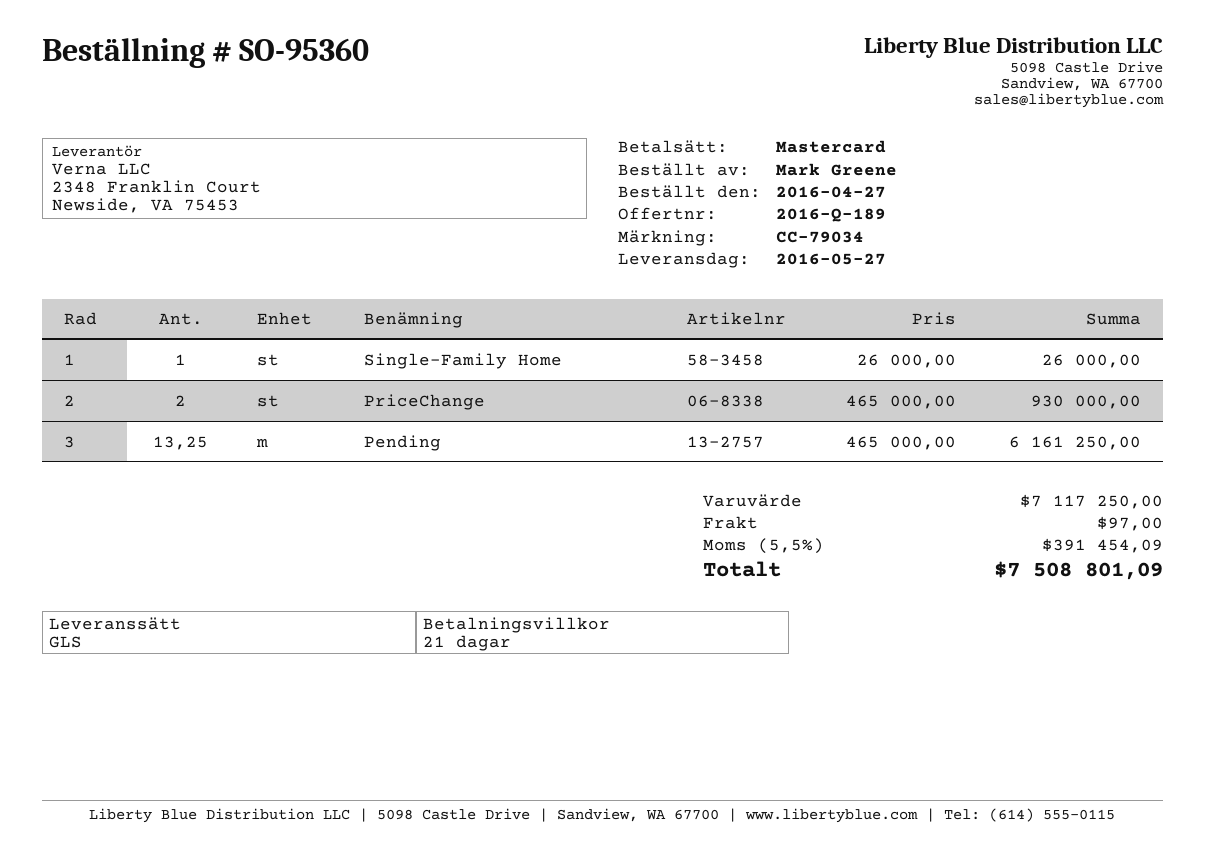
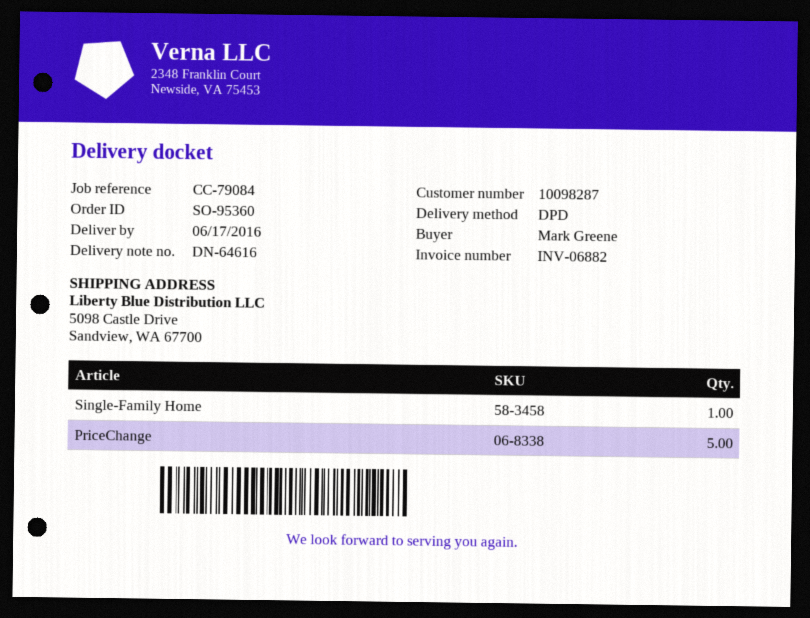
delivery date: 2016-05-27 -> 2016-06-17
reference: CC-79034 -> CC-79084
shipping method: GLS -> DPD
PriceChange: 2 -> 5
Pending: 13.25 -> none

